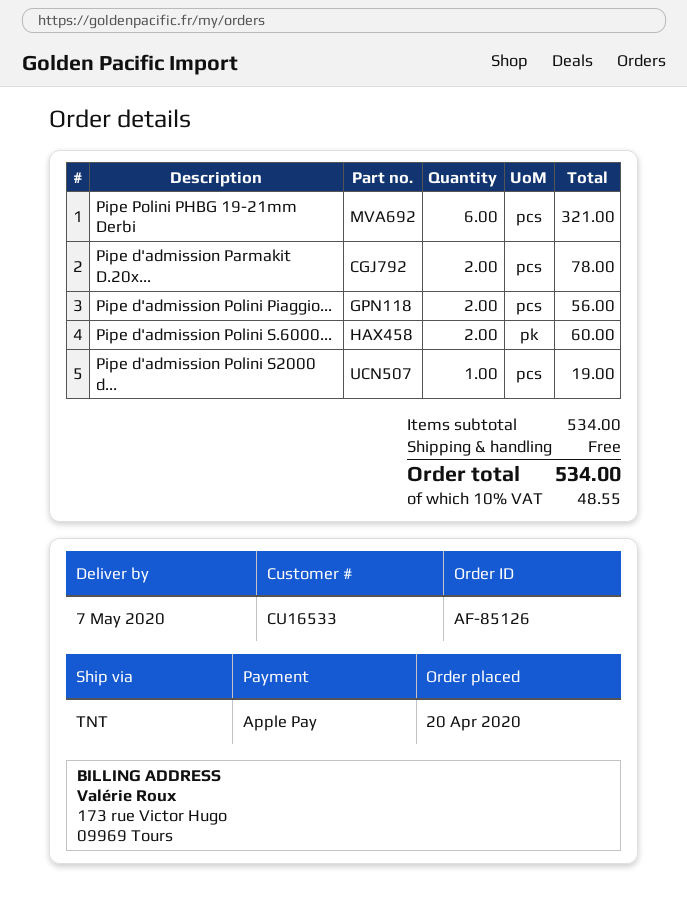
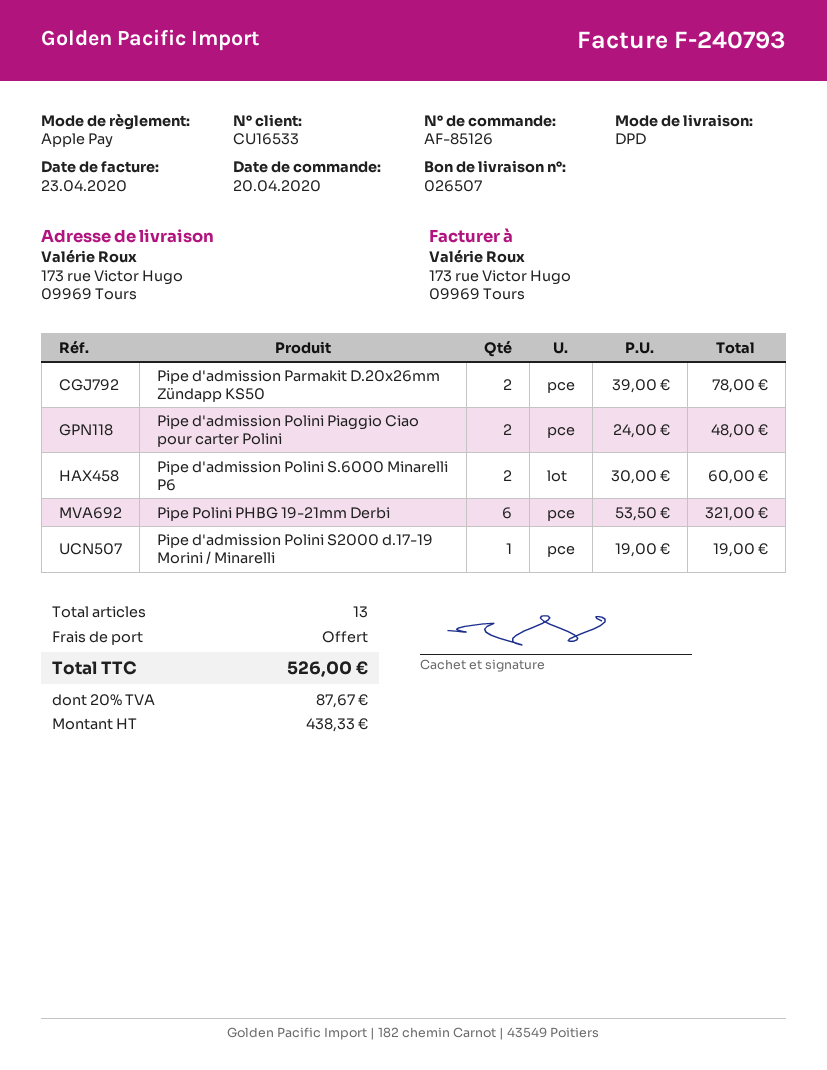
shipping method: TNT -> DPD
Pipe d'admission Polini Piaggio...: 2 for 56.00 -> 2 for 48.00
tax: 10% = 48.55 -> 20% = 87.67
total: 534.00 -> 526.00

